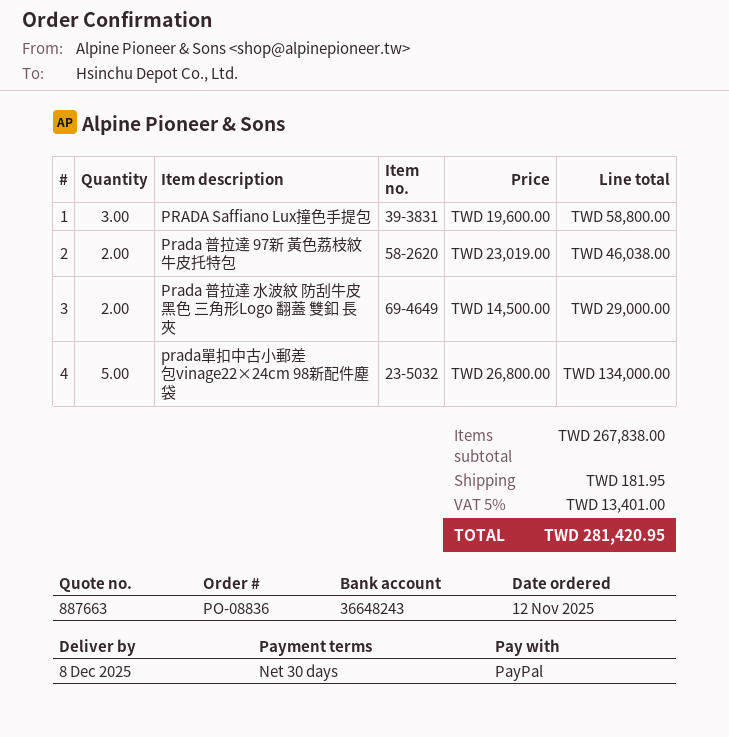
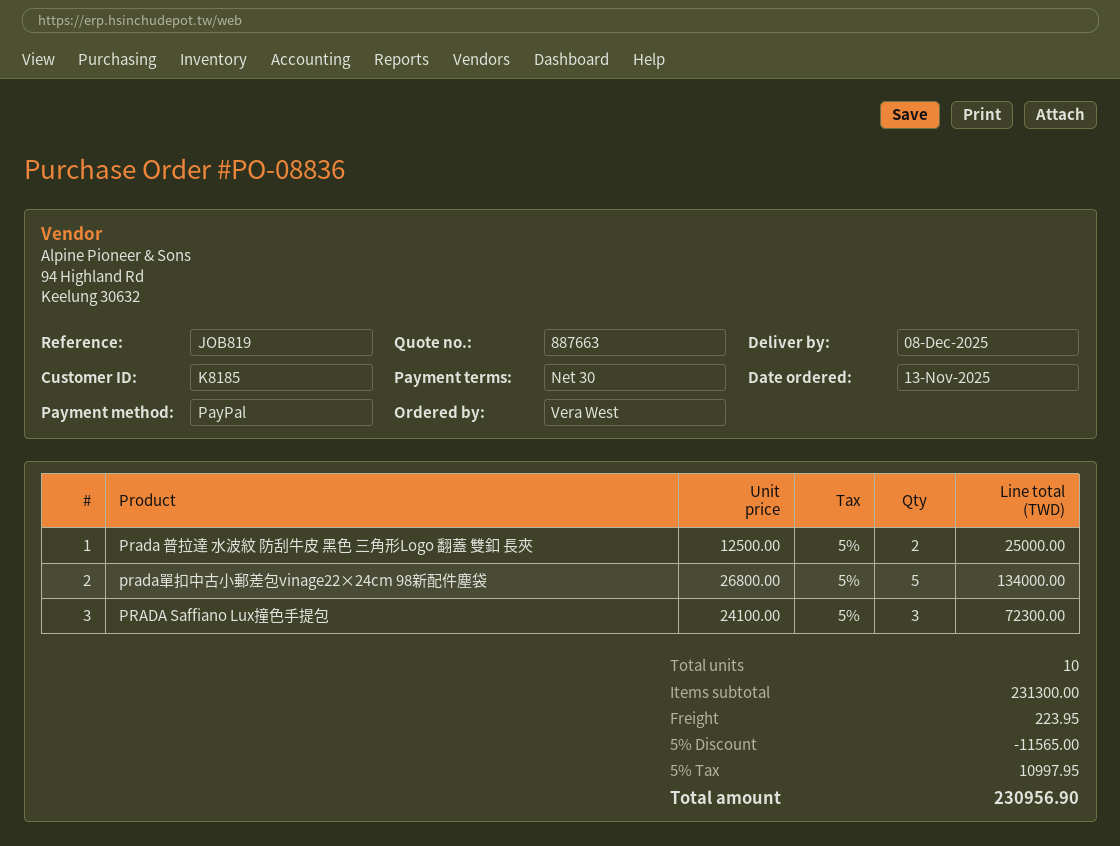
order date: 2025-11-12 -> 2025-11-13
PRADA Saffiano Lux撞色手提包: 3 x 19600.00 = 58800.00 -> 3 x 24100.00 = 72300.00
Prada 普拉達 97新 黃色荔枝紋牛皮托特包: 2 x 23019.00 = 46038.00 -> none
Prada 普拉達 水波紋 防刮牛皮 黑色 三角形Logo 翻蓋 雙釦 長夾: 2 x 14500.00 = 29000.00 -> 2 x 12500.00 = 25000.00
subtotal: 267838.00 -> 231300.00
discount: none -> 5% = 11565.00
shipping: 181.95 -> 223.95
tax: 5% = 13401.00 -> 5% = 10997.95
total: 281420.95 -> 230956.90

